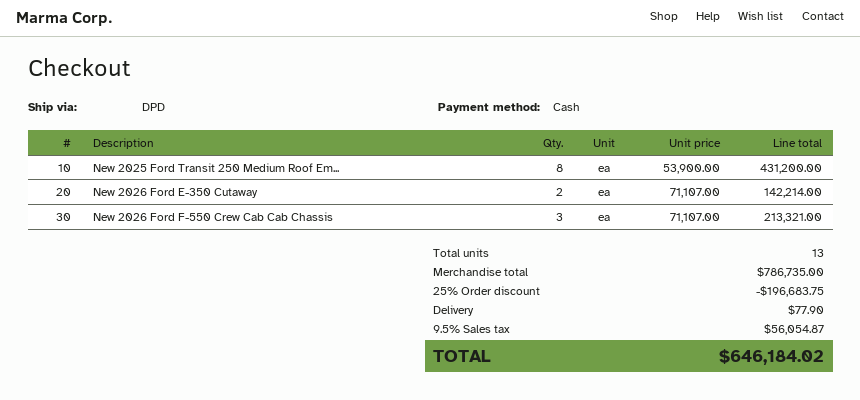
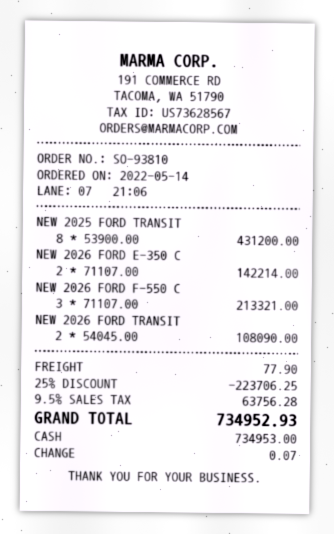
NEW 2026 FORD TRANSIT: none -> 2 x 54045.00 = 108090.00
discount: 25% = 196683.75 -> 25% = 223706.25
tax: 9.5% = 56054.87 -> 9.5% = 63756.28
total: 646184.02 -> 734952.93

